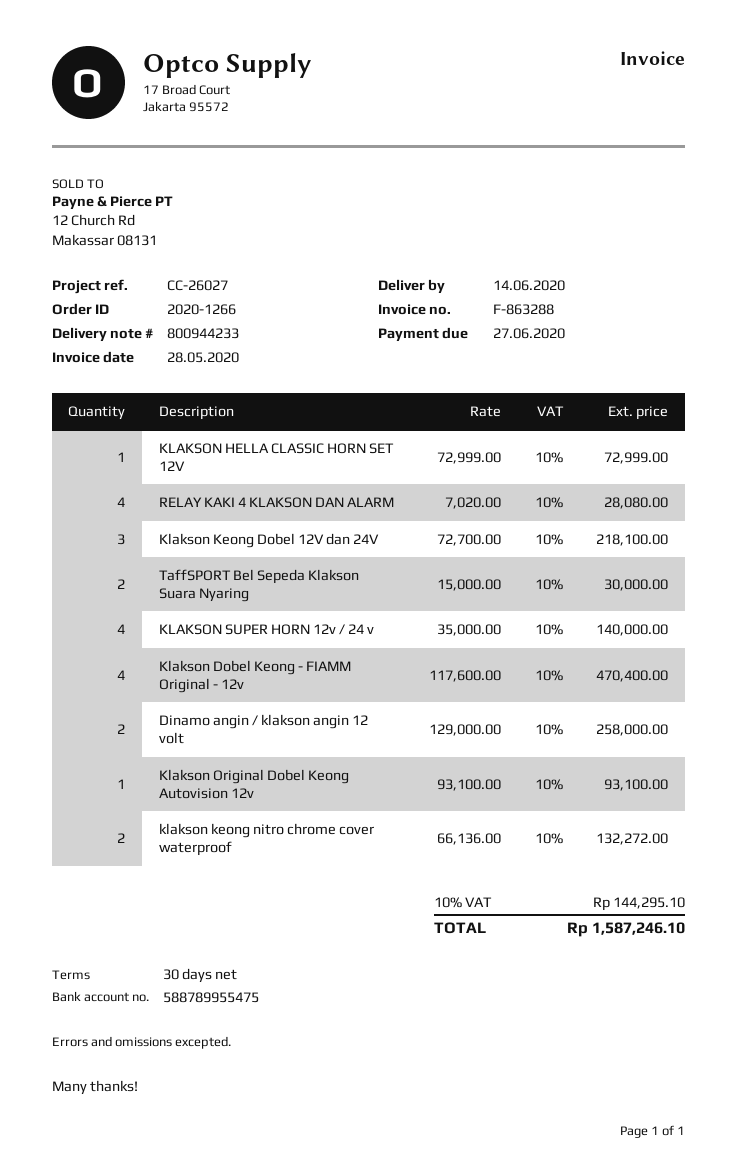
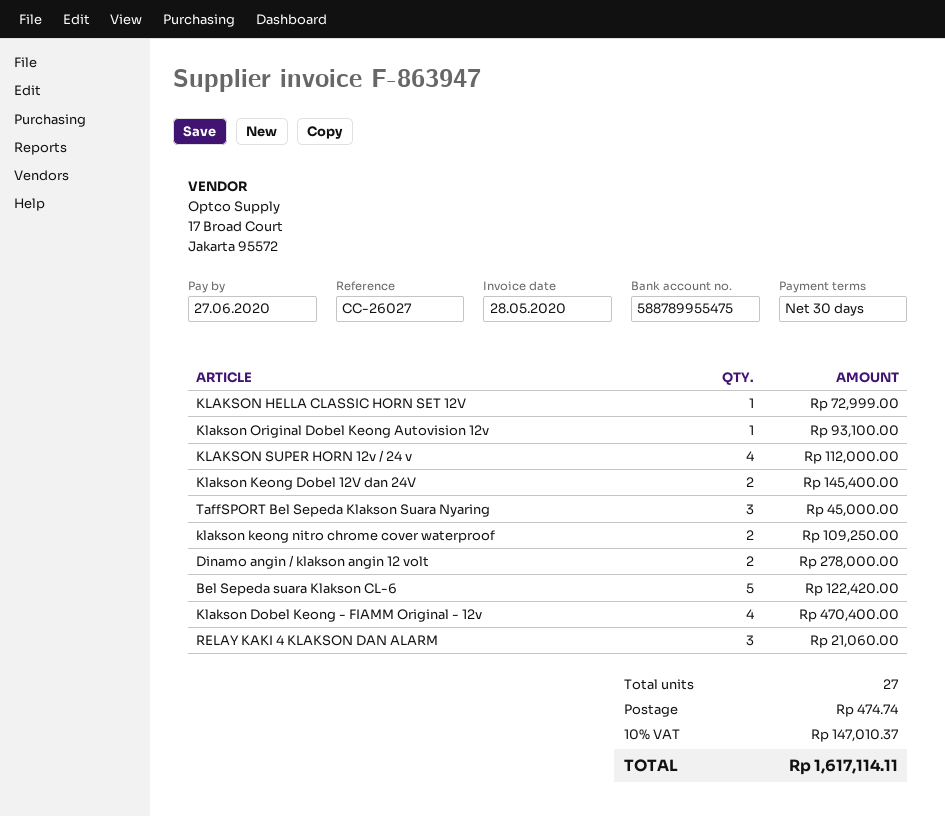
invoice number: F-863288 -> F-863947
RELAY KAKI 4 KLAKSON DAN ALARM: 4 for 28080.00 -> 3 for 21060.00
Klakson Keong Dobel 12V dan 24V: 3 for 218100.00 -> 2 for 145400.00
TaffSPORT Bel Sepeda Klakson Suara Nyaring: 2 for 30000.00 -> 3 for 45000.00
KLAKSON SUPER HORN 12v / 24 v: 4 for 140000.00 -> 4 for 112000.00
Dinamo angin / klakson angin 12 volt: 2 for 258000.00 -> 2 for 278000.00
klakson keong nitro chrome cover waterproof: 2 for 132272.00 -> 2 for 109250.00
Bel Sepeda suara Klakson CL-6: none -> 5 for 122420.00
shipping: none -> 474.74
tax: 10% = 144295.10 -> 10% = 147010.37
total: 1587246.10 -> 1617114.11

